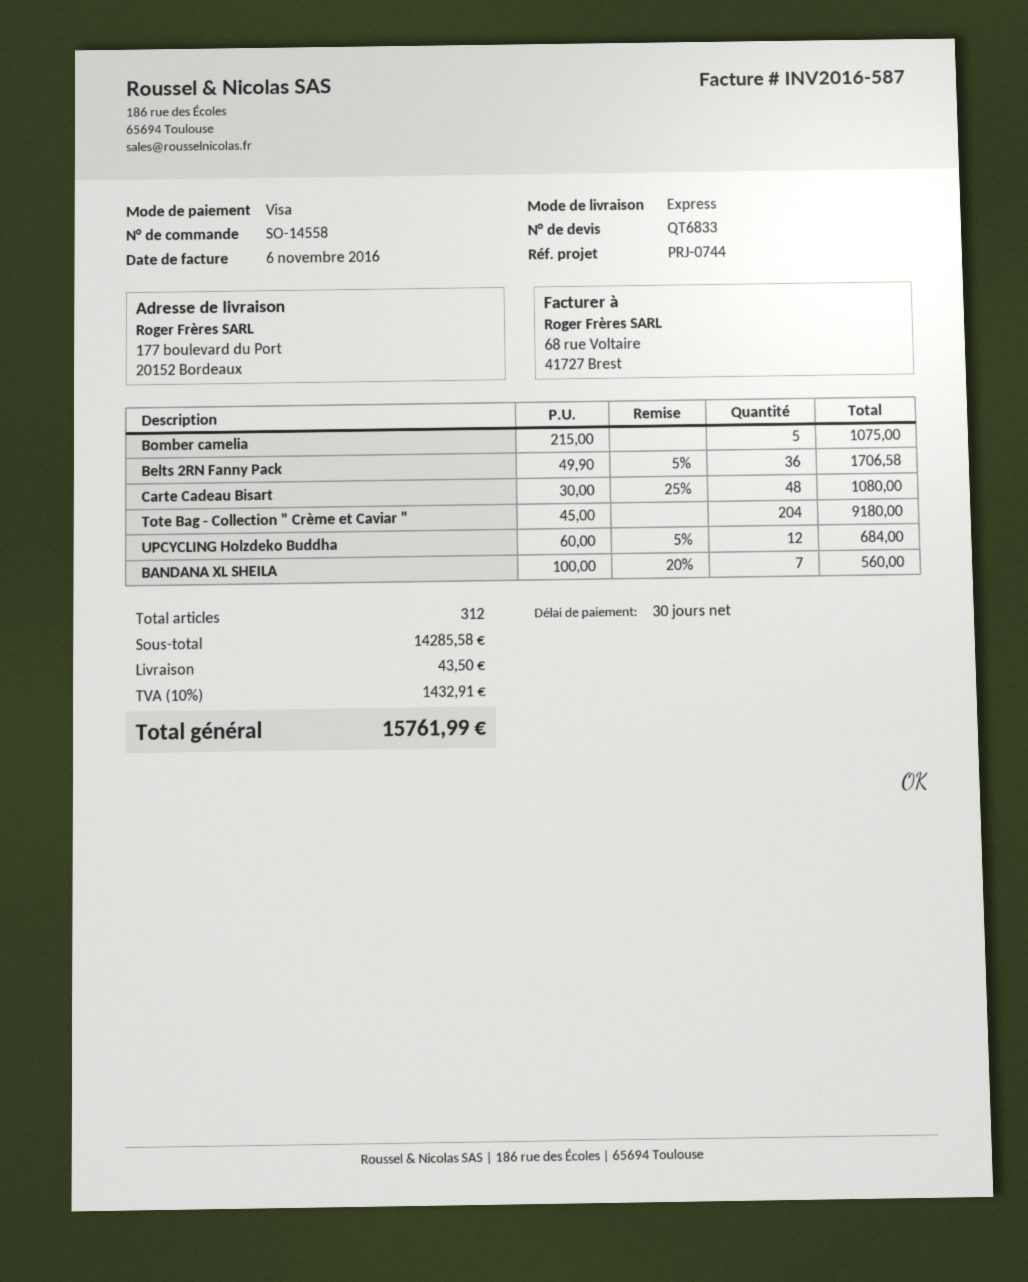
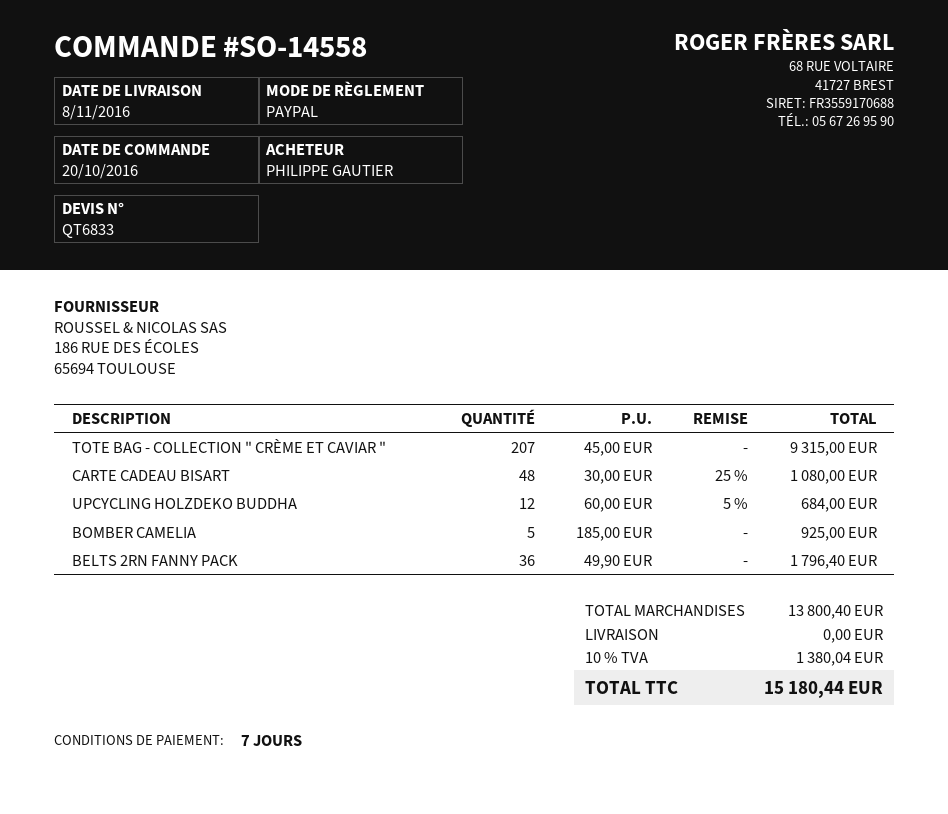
payment terms: 30 days -> 7 days
payment method: Visa -> PayPal
Bomber camelia: 5 x 215.00 = 1075.00 -> 5 x 185.00 = 925.00
Belts 2RN Fanny Pack: 36 x 49.90 - 5% = 1706.58 -> 36 x 49.90 = 1796.40
Tote Bag - Collection " Crème et Caviar ": 204 x 45.00 = 9180.00 -> 207 x 45.00 = 9315.00
BANDANA XL SHEILA: 7 x 100.00 - 20% = 560.00 -> none
subtotal: 14285.58 -> 13800.40
shipping: 43.50 -> 0.00
tax: 10% = 1432.91 -> 10% = 1380.04
total: 15761.99 -> 15180.44

